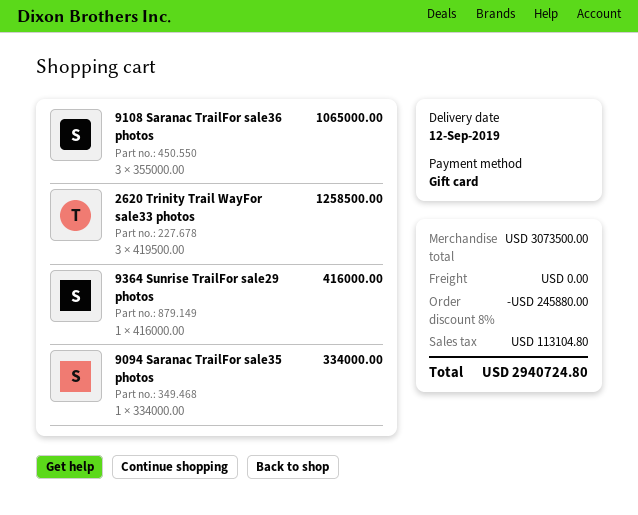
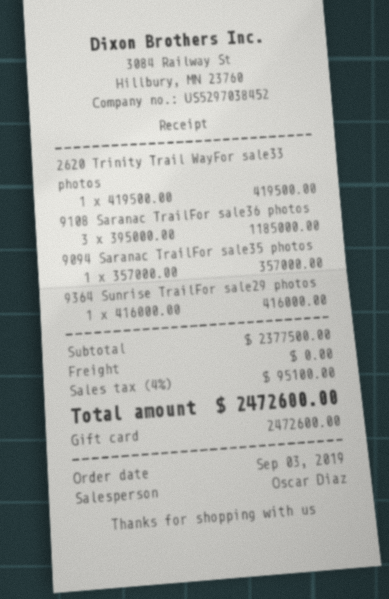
9108 Saranac TrailFor sale36 photos: 3 x 355000.00 = 1065000.00 -> 3 x 395000.00 = 1185000.00
2620 Trinity Trail WayFor sale33 photos: 3 x 419500.00 = 1258500.00 -> 1 x 419500.00 = 419500.00
9094 Saranac TrailFor sale35 photos: 1 x 334000.00 = 334000.00 -> 1 x 357000.00 = 357000.00
subtotal: 3073500.00 -> 2377500.00
discount: 8% = 245880.00 -> none
tax: 113104.80 -> 95100.00
total: 2940724.80 -> 2472600.00

